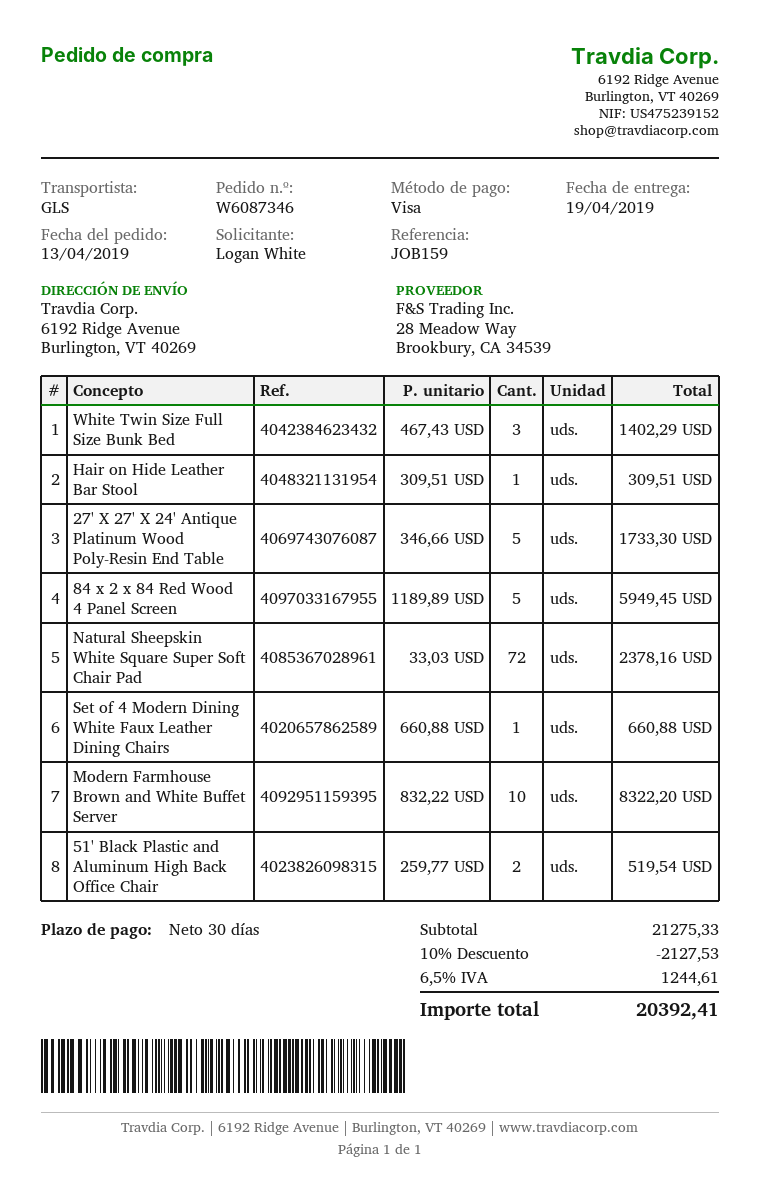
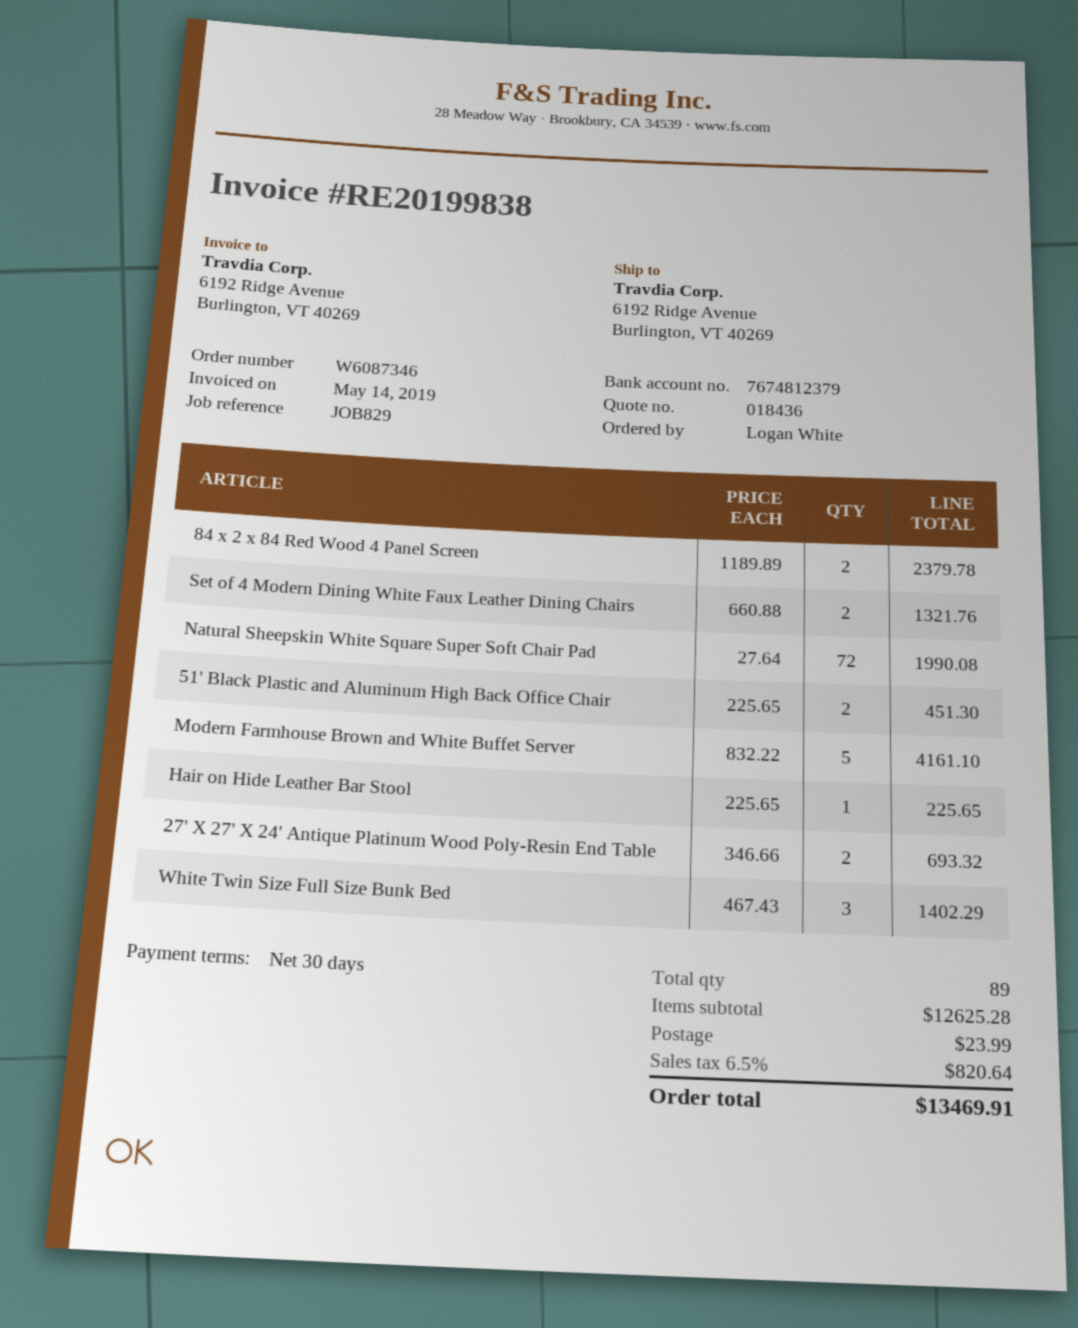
reference: JOB159 -> JOB829
Hair on Hide Leather Bar Stool: 1 x 309.51 = 309.51 -> 1 x 225.65 = 225.65
27' X 27' X 24' Antique Platinum Wood Poly-Resin End Table: 5 x 346.66 = 1733.30 -> 2 x 346.66 = 693.32
84 x 2 x 84 Red Wood 4 Panel Screen: 5 x 1189.89 = 5949.45 -> 2 x 1189.89 = 2379.78
Natural Sheepskin White Square Super Soft Chair Pad: 72 x 33.03 = 2378.16 -> 72 x 27.64 = 1990.08
Set of 4 Modern Dining White Faux Leather Dining Chairs: 1 x 660.88 = 660.88 -> 2 x 660.88 = 1321.76
Modern Farmhouse Brown and White Buffet Server: 10 x 832.22 = 8322.20 -> 5 x 832.22 = 4161.10
51' Black Plastic and Aluminum High Back Office Chair: 2 x 259.77 = 519.54 -> 2 x 225.65 = 451.30
subtotal: 21275.33 -> 12625.28
discount: 10% = 2127.53 -> none
shipping: none -> 23.99
tax: 6.5% = 1244.61 -> 6.5% = 820.64
total: 20392.41 -> 13469.91

